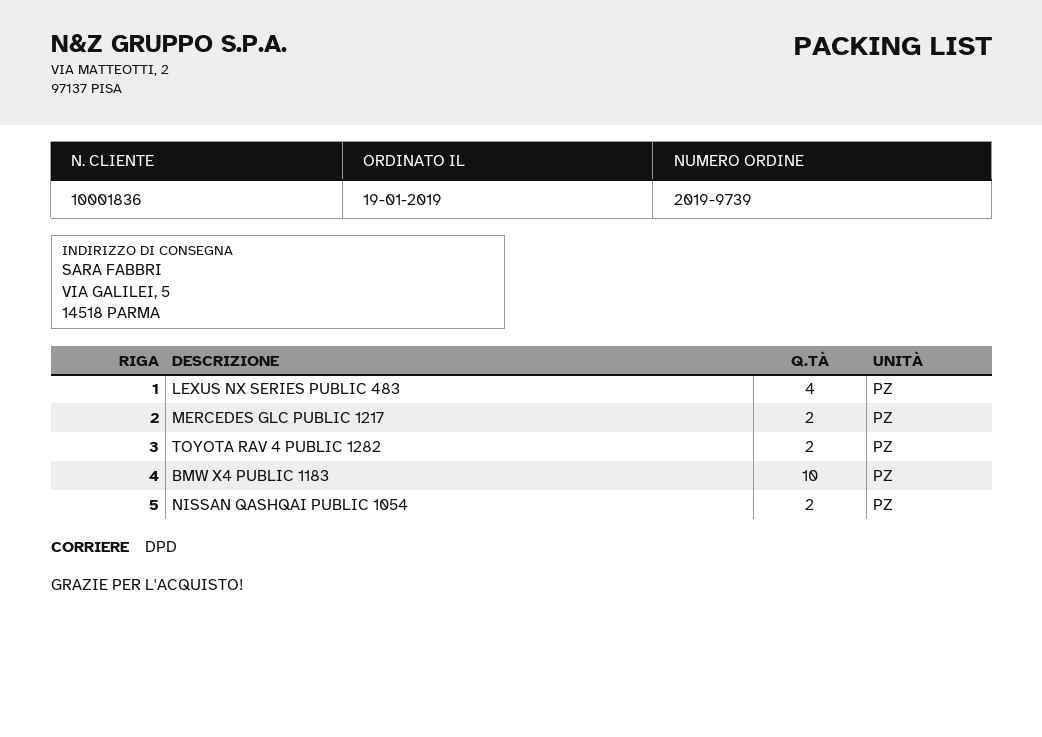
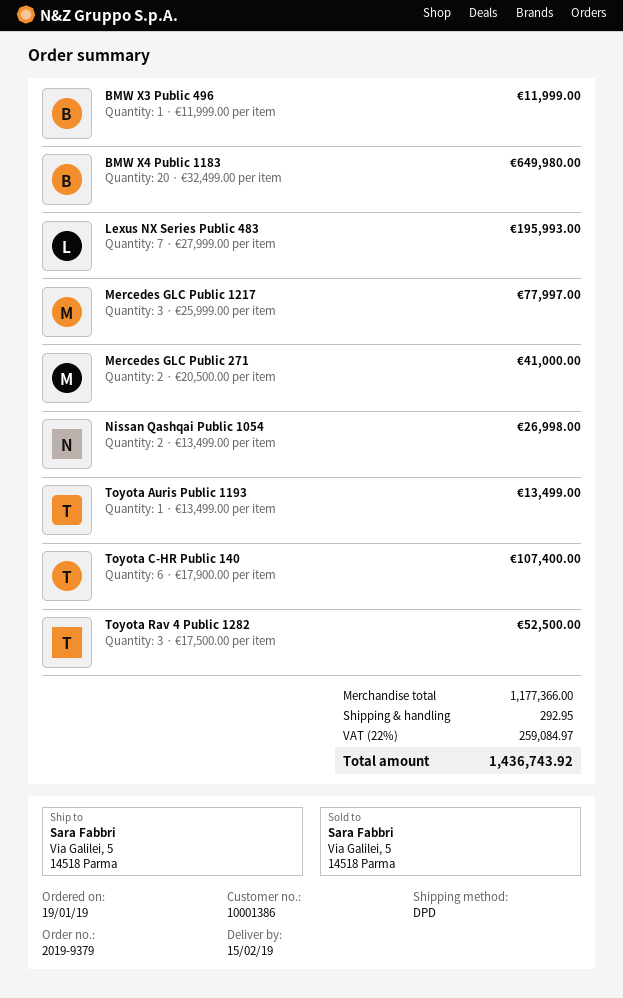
order number: 2019-9739 -> 2019-9379
customer number: 10001836 -> 10001386
LEXUS NX SERIES PUBLIC 483: 4 -> 7
MERCEDES GLC PUBLIC 1217: 2 -> 3
TOYOTA RAV 4 PUBLIC 1282: 2 -> 3
BMW X4 PUBLIC 1183: 10 -> 20
BMW X3 Public 496: none -> 1
Mercedes GLC Public 271: none -> 2
Toyota Auris Public 1193: none -> 1
Toyota C-HR Public 140: none -> 6

